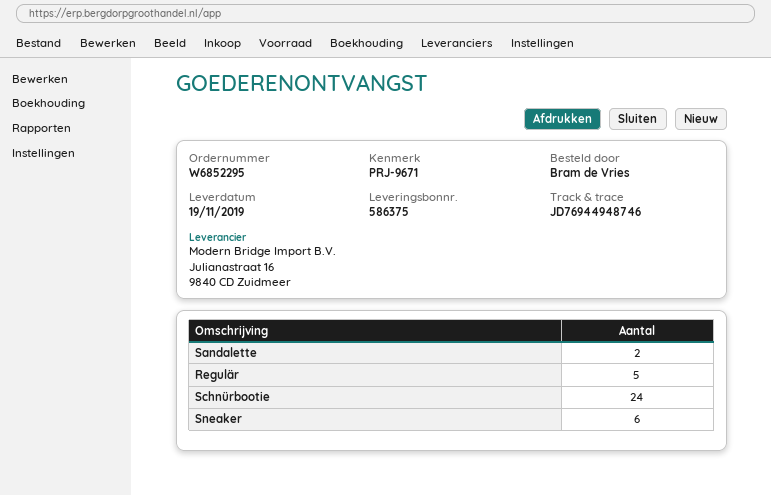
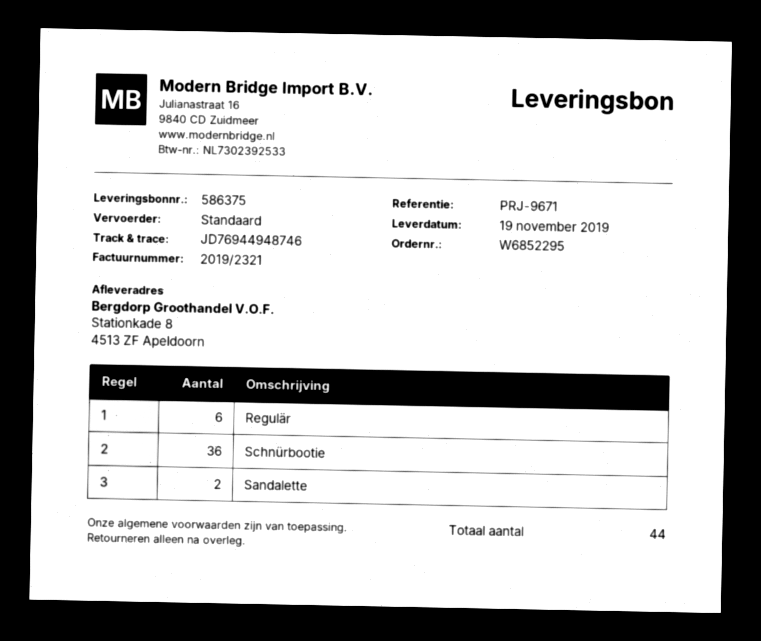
Regulär: 5 -> 6
Schnürbootie: 24 -> 36
Sneaker: 6 -> none

